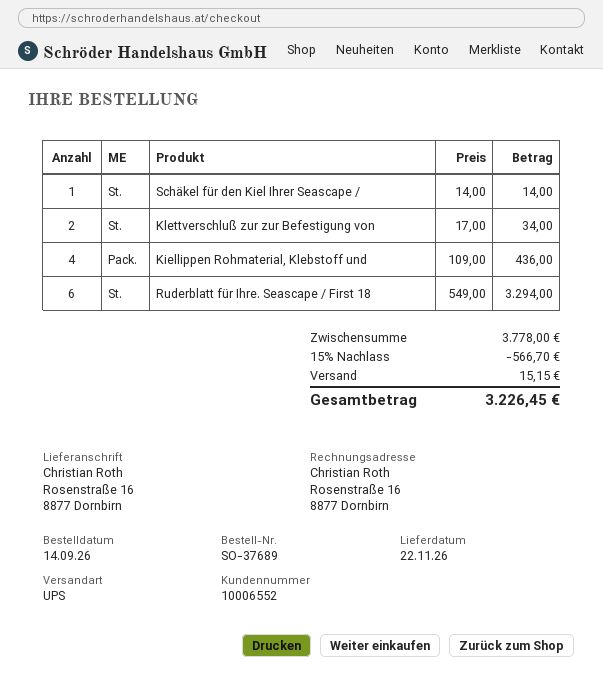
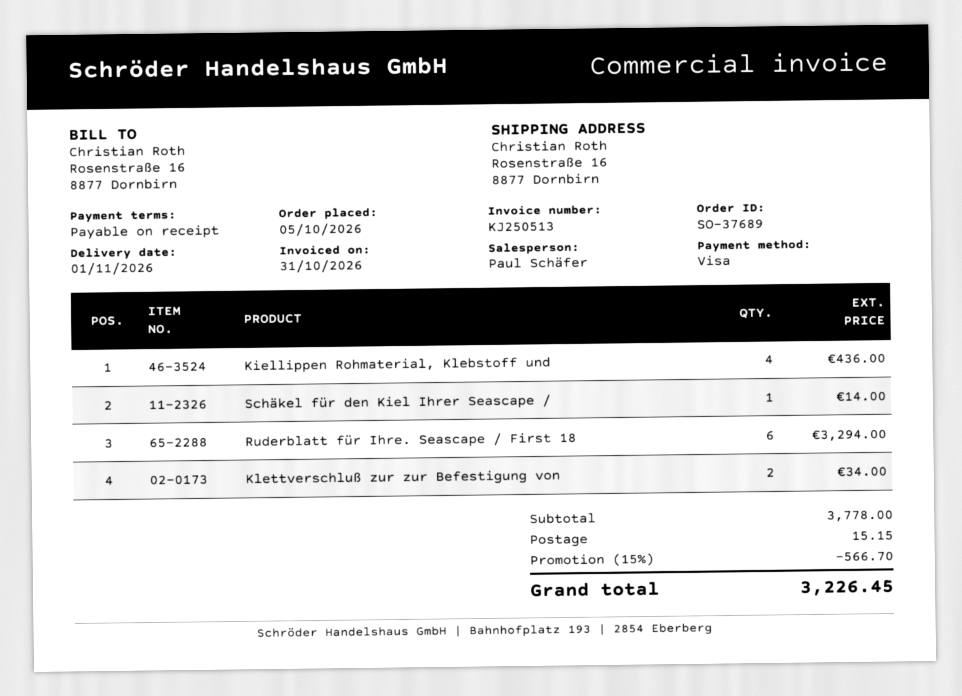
order date: 2026-09-14 -> 2026-10-05
delivery date: 2026-11-22 -> 2026-11-01

